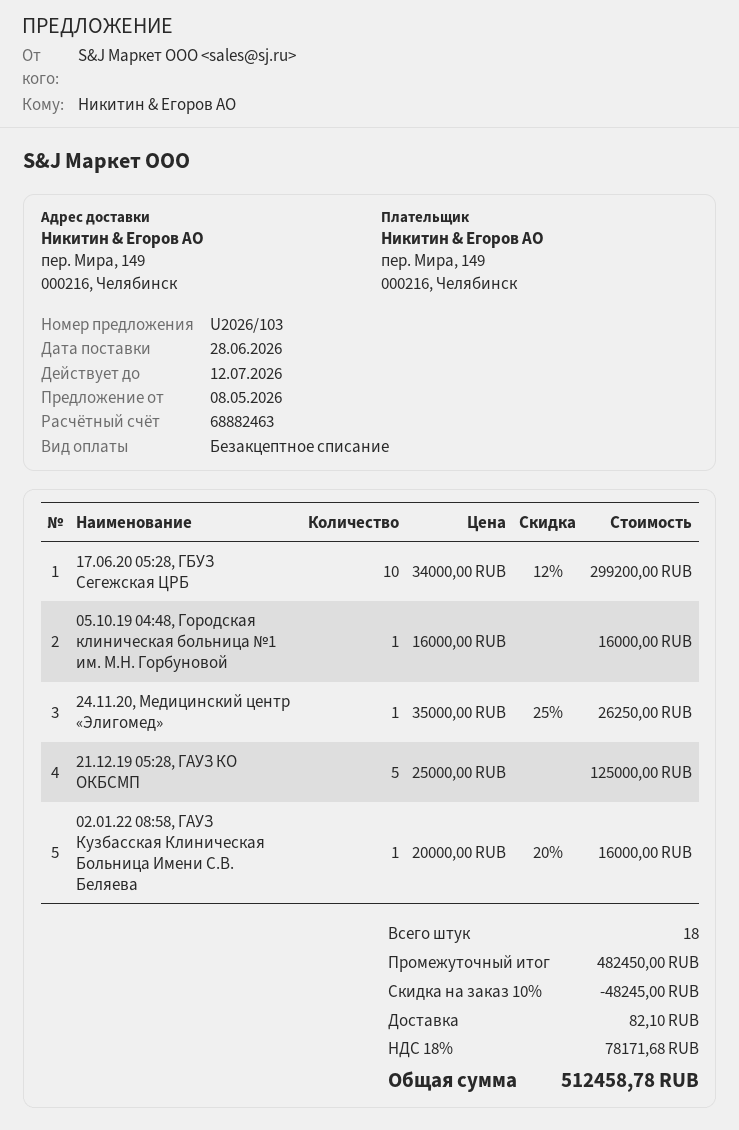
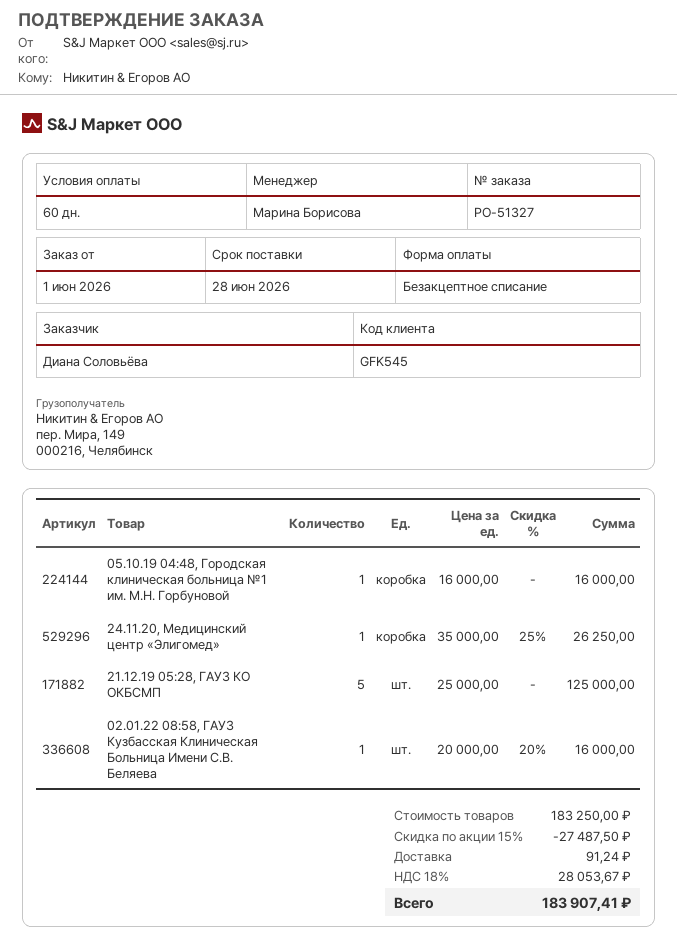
17.06.20 05:28, ГБУЗ Сегежская ЦРБ: 10 x 34000.00 - 12% = 299200.00 -> none
subtotal: 482450.00 -> 183250.00
discount: 10% = 48245.00 -> 15% = 27487.50
shipping: 82.10 -> 91.24
tax: 18% = 78171.68 -> 18% = 28053.67
total: 512458.78 -> 183907.41

